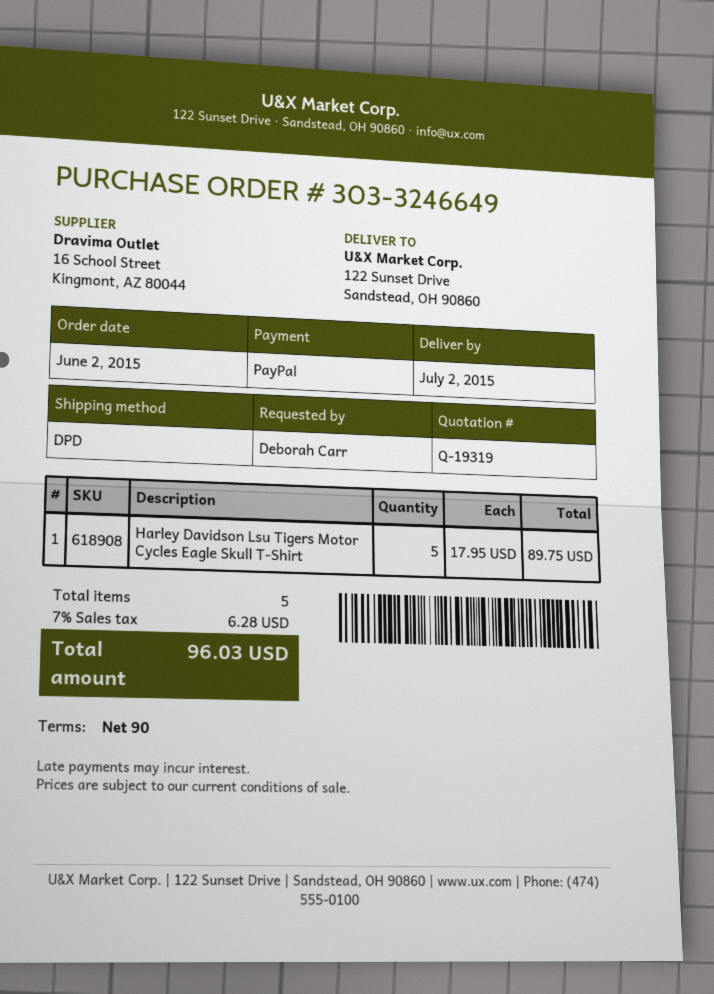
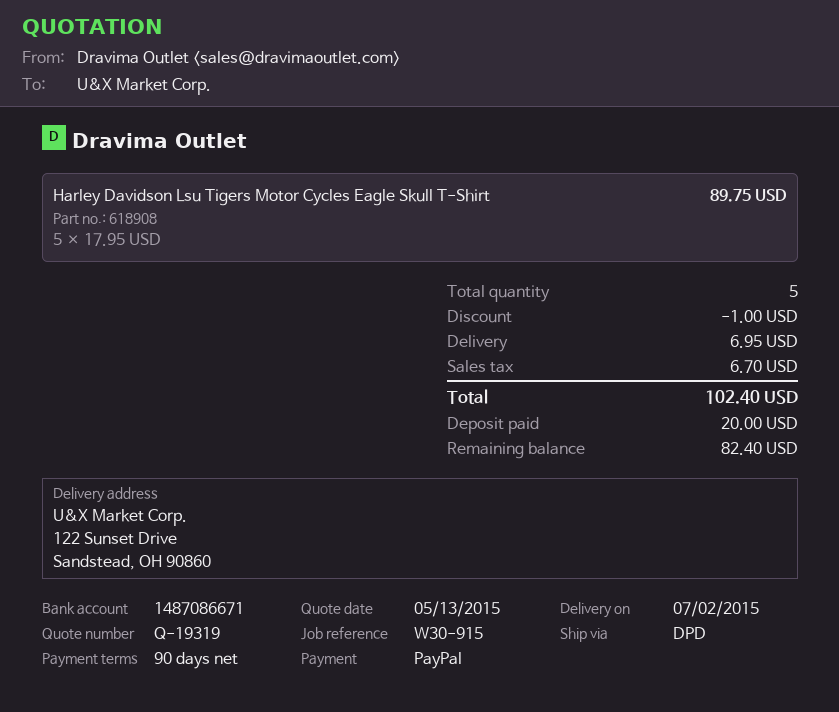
discount: none -> 1.00
shipping: none -> 6.95
tax: 6.28 -> 6.70
total: 96.03 -> 102.40

